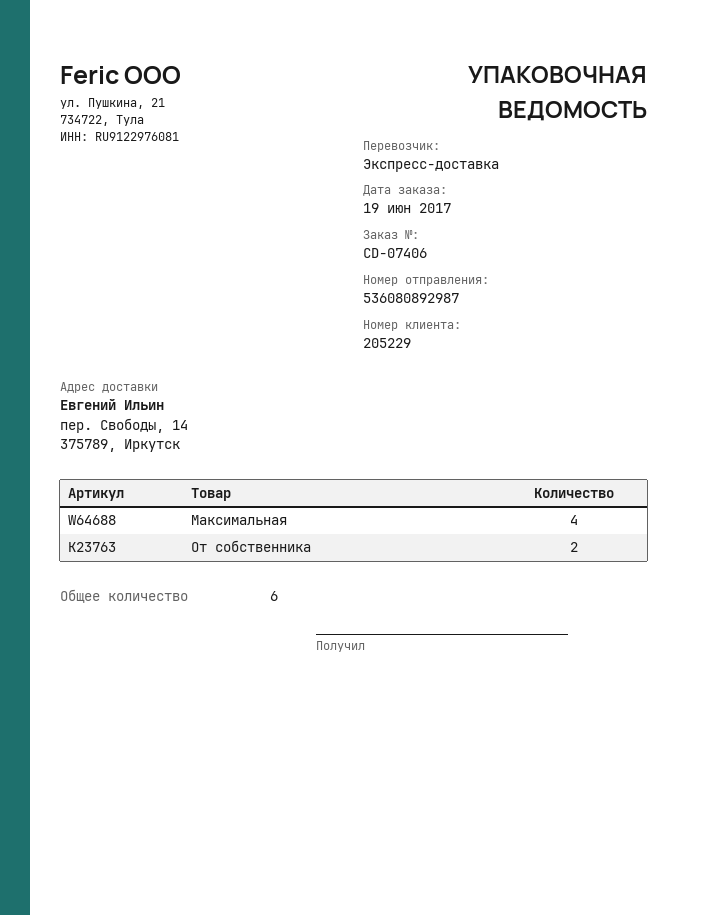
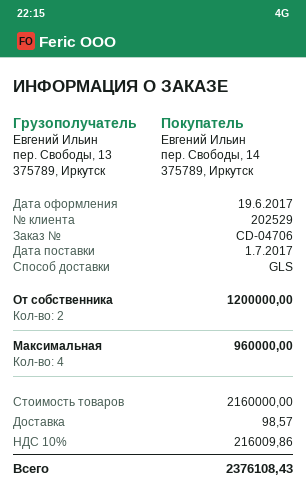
order number: CD-07406 -> CD-04706
customer number: 205229 -> 202529
shipping method: express -> GLS
ship to: пер. Свободы, 14, 375789, Иркутск -> пер. Свободы, 13, 375789, Иркутск

